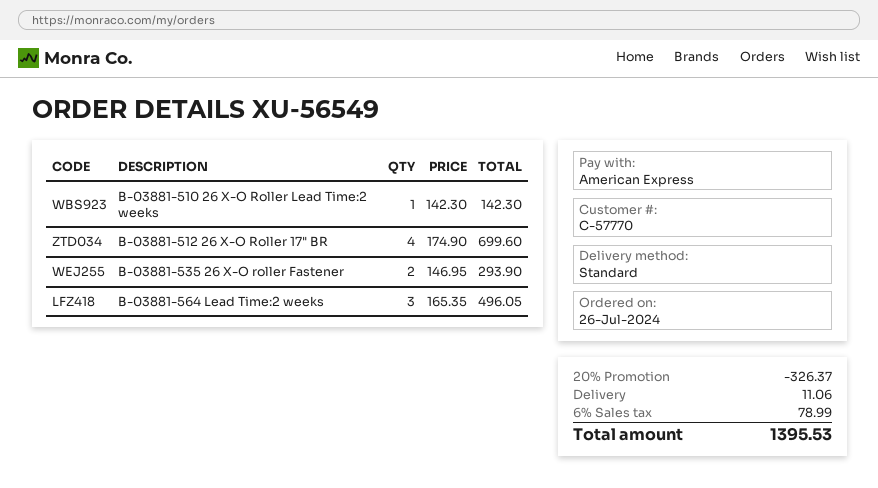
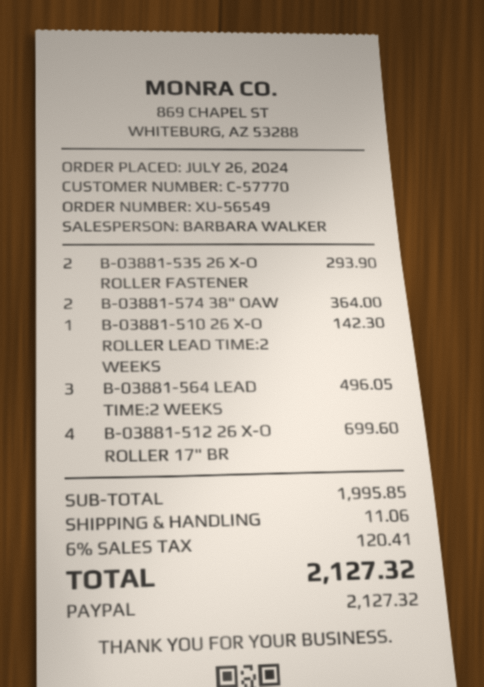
payment method: American Express -> PayPal
B-03881-574 38" OAW: none -> 2 for 364.00
discount: 20% = 326.37 -> none
tax: 6% = 78.99 -> 6% = 120.41
total: 1395.53 -> 2127.32

